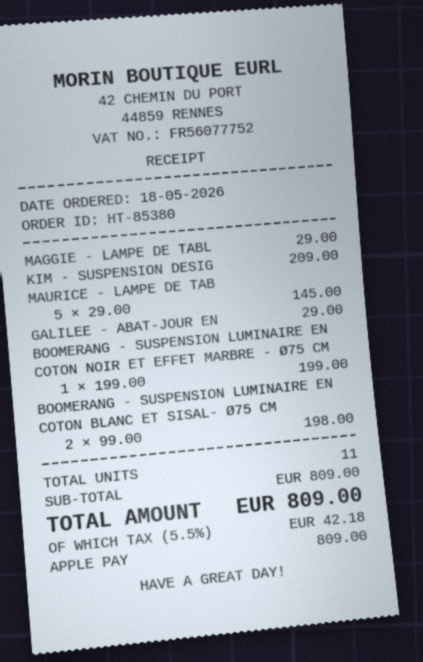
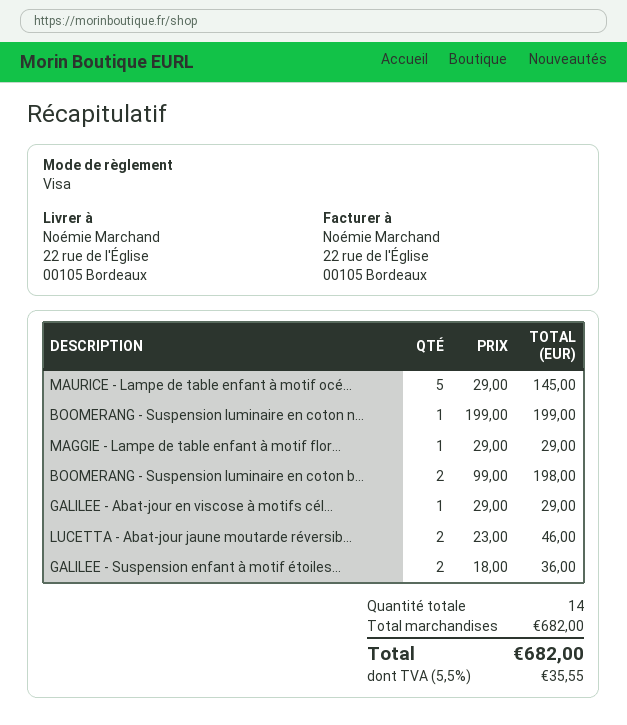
payment method: Apple Pay -> Visa
KIM - SUSPENSION DESIG: 1 x 209.00 = 209.00 -> none
LUCETTA - Abat-jour jaune moutarde réversib...: none -> 2 x 23.00 = 46.00
GALILEE - Suspension enfant à motif étoiles...: none -> 2 x 18.00 = 36.00
total quantity: 11 -> 14
subtotal: 809.00 -> 682.00
tax: 5.5% = 42.18 -> 5.5% = 35.55
total: 809.00 -> 682.00

